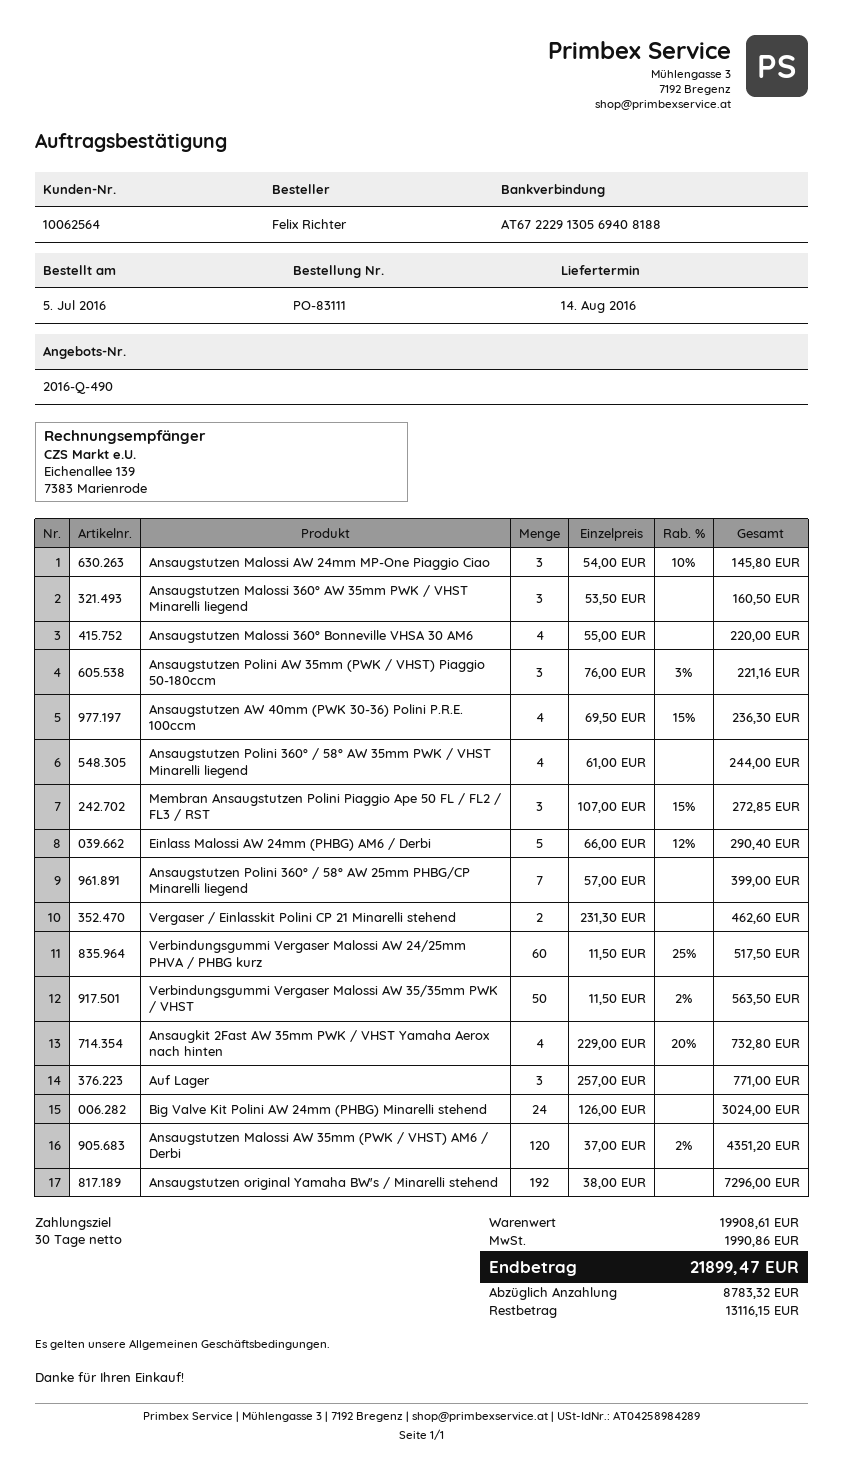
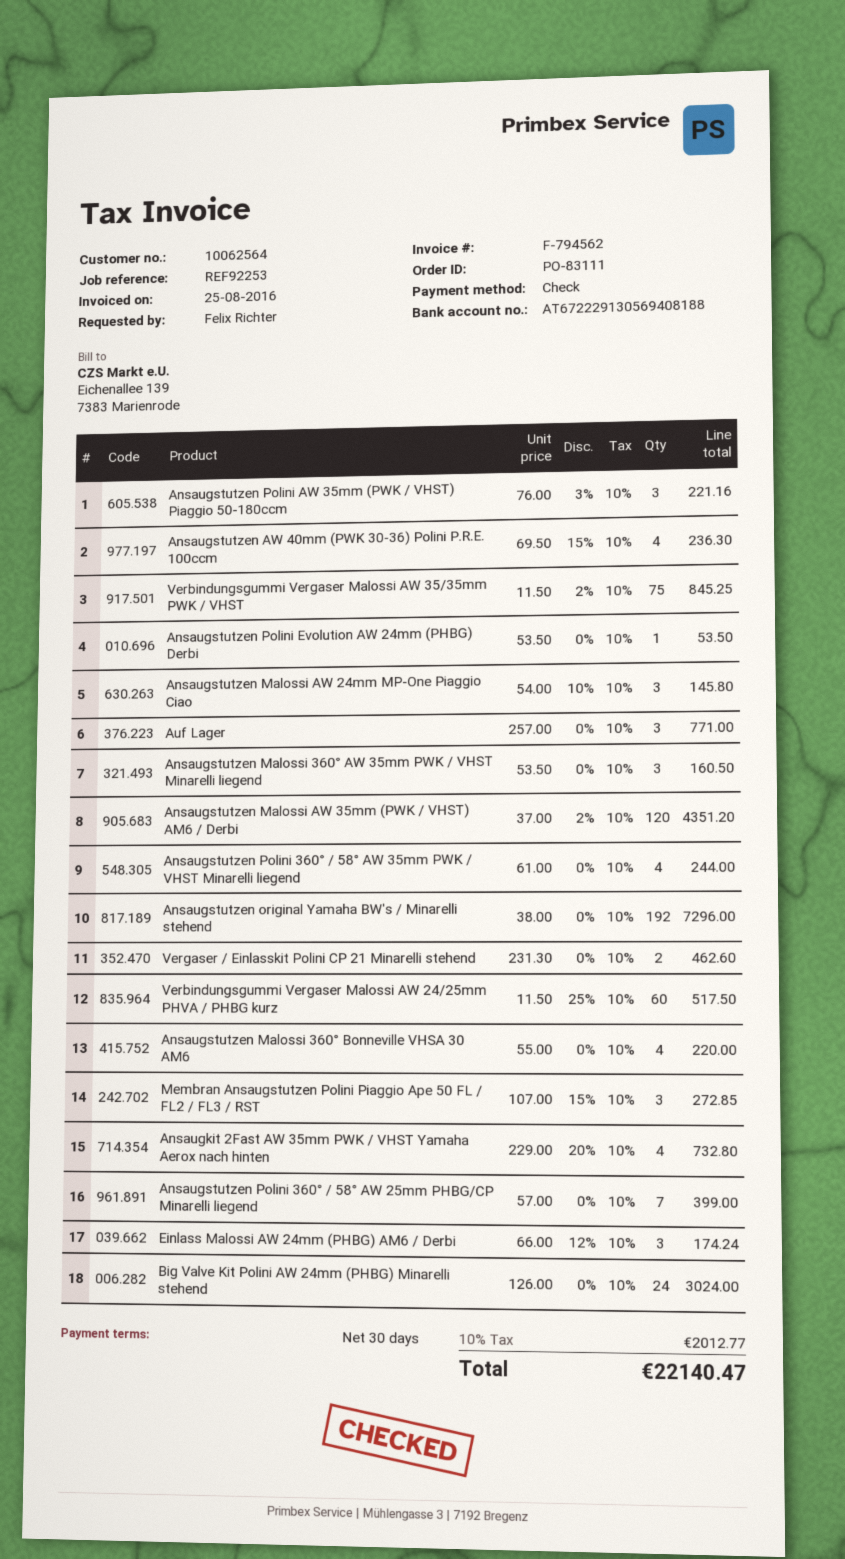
Einlass Malossi AW 24mm (PHBG) AM6 / Derbi: 5 x 66.00 - 12% = 290.40 -> 3 x 66.00 - 12% = 174.24
Verbindungsgummi Vergaser Malossi AW 35/35mm PWK / VHST: 50 x 11.50 - 2% = 563.50 -> 75 x 11.50 - 2% = 845.25
Ansaugstutzen Polini Evolution AW 24mm (PHBG) Derbi: none -> 1 x 53.50 = 53.50
tax: 1990.86 -> 2012.77
total: 21899.47 -> 22140.47

